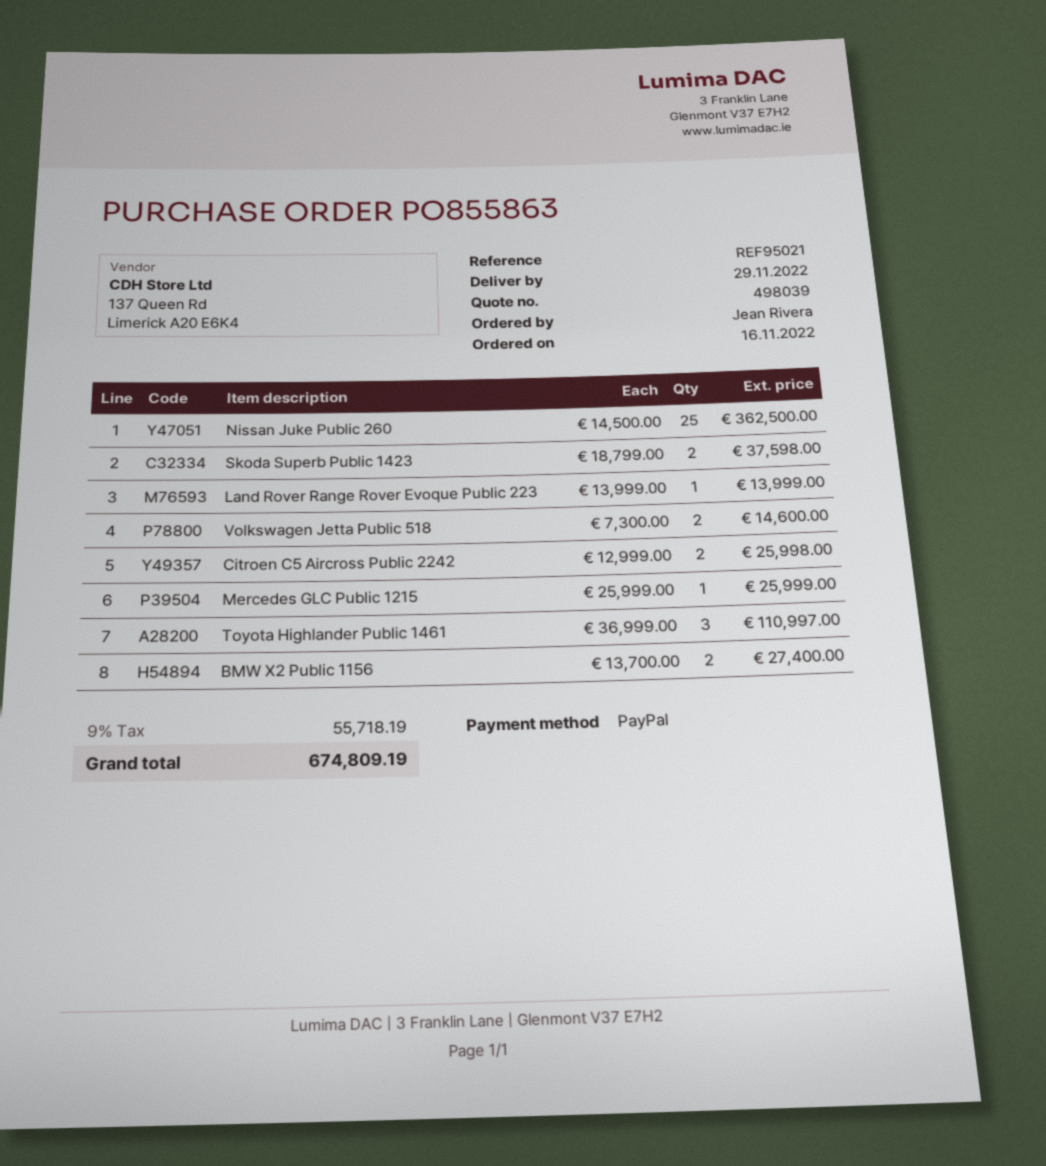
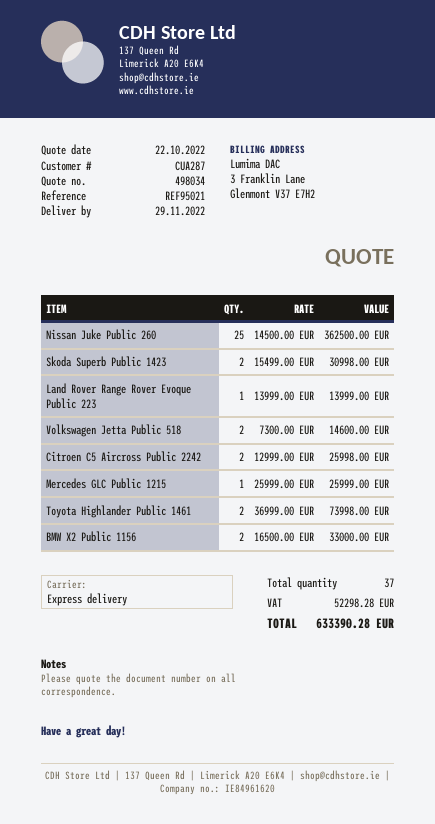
quote number: 498039 -> 498034
Skoda Superb Public 1423: 2 x 18799.00 = 37598.00 -> 2 x 15499.00 = 30998.00
Toyota Highlander Public 1461: 3 x 36999.00 = 110997.00 -> 2 x 36999.00 = 73998.00
BMW X2 Public 1156: 2 x 13700.00 = 27400.00 -> 2 x 16500.00 = 33000.00
tax: 55718.19 -> 52298.28
total: 674809.19 -> 633390.28

